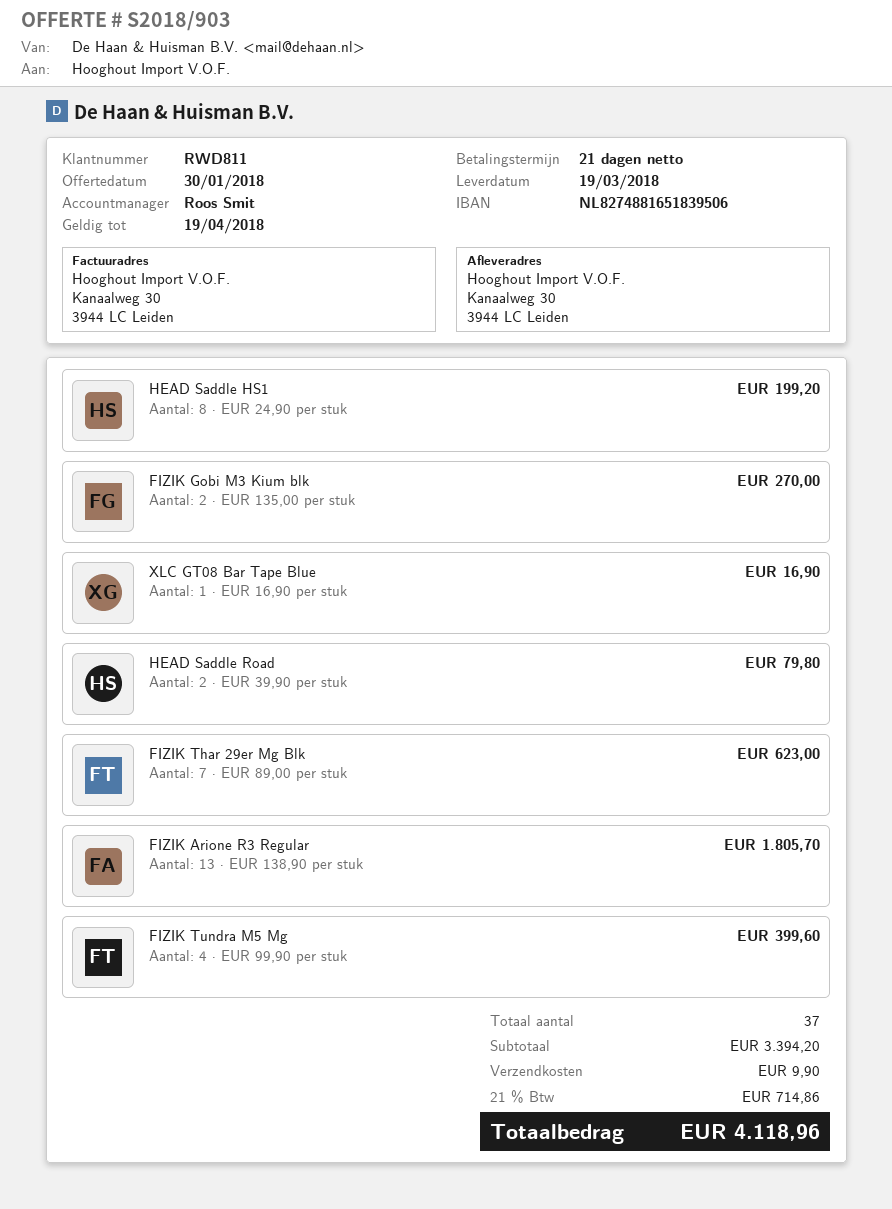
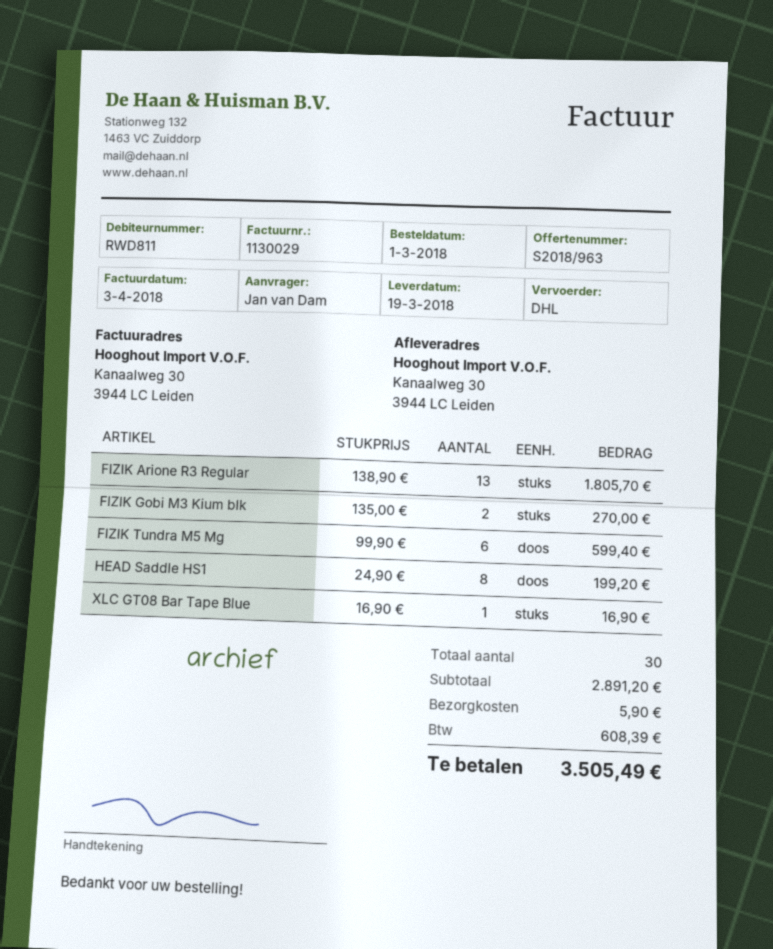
quote number: S2018/903 -> S2018/963
HEAD Saddle Road: 2 x 39.90 = 79.80 -> none
FIZIK Thar 29er Mg Blk: 7 x 89.00 = 623.00 -> none
FIZIK Tundra M5 Mg: 4 x 99.90 = 399.60 -> 6 x 99.90 = 599.40
total quantity: 37 -> 30
subtotal: 3394.20 -> 2891.20
shipping: 9.90 -> 5.90
tax: 714.86 -> 608.39
total: 4118.96 -> 3505.49

